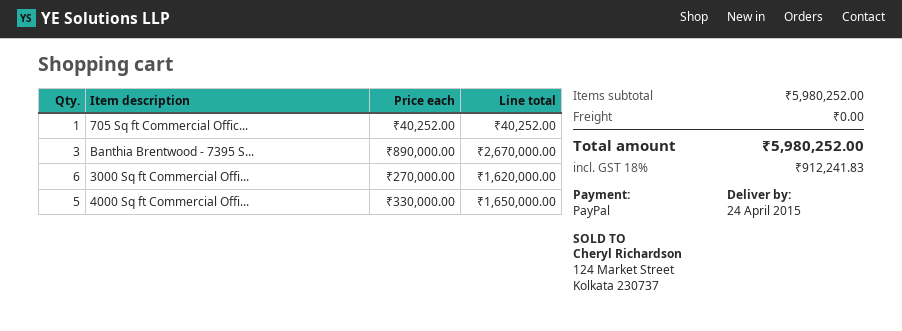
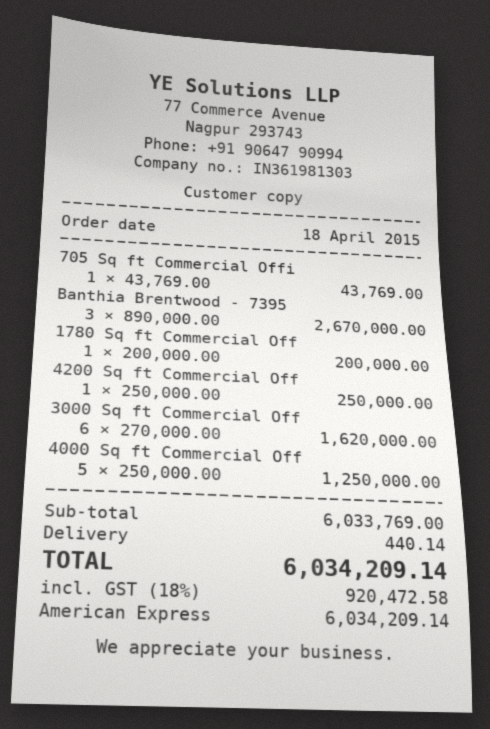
payment method: PayPal -> American Express
705 Sq ft Commercial Offic...: 1 x 40252.00 = 40252.00 -> 1 x 43769.00 = 43769.00
4000 Sq ft Commercial Offi...: 5 x 330000.00 = 1650000.00 -> 5 x 250000.00 = 1250000.00
1780 Sq ft Commercial Off: none -> 1 x 200000.00 = 200000.00
4200 Sq ft Commercial Off: none -> 1 x 250000.00 = 250000.00
subtotal: 5980252.00 -> 6033769.00
shipping: 0.00 -> 440.14
tax: 18% = 912241.83 -> 18% = 920472.58
total: 5980252.00 -> 6034209.14

